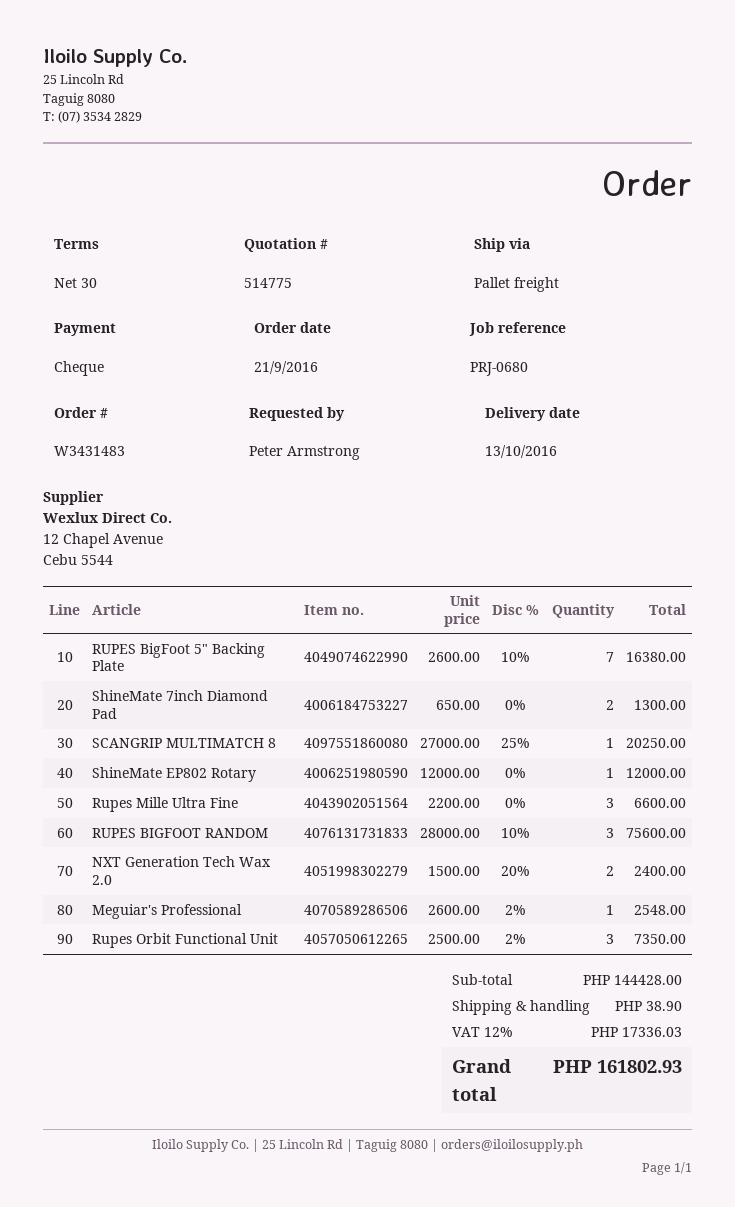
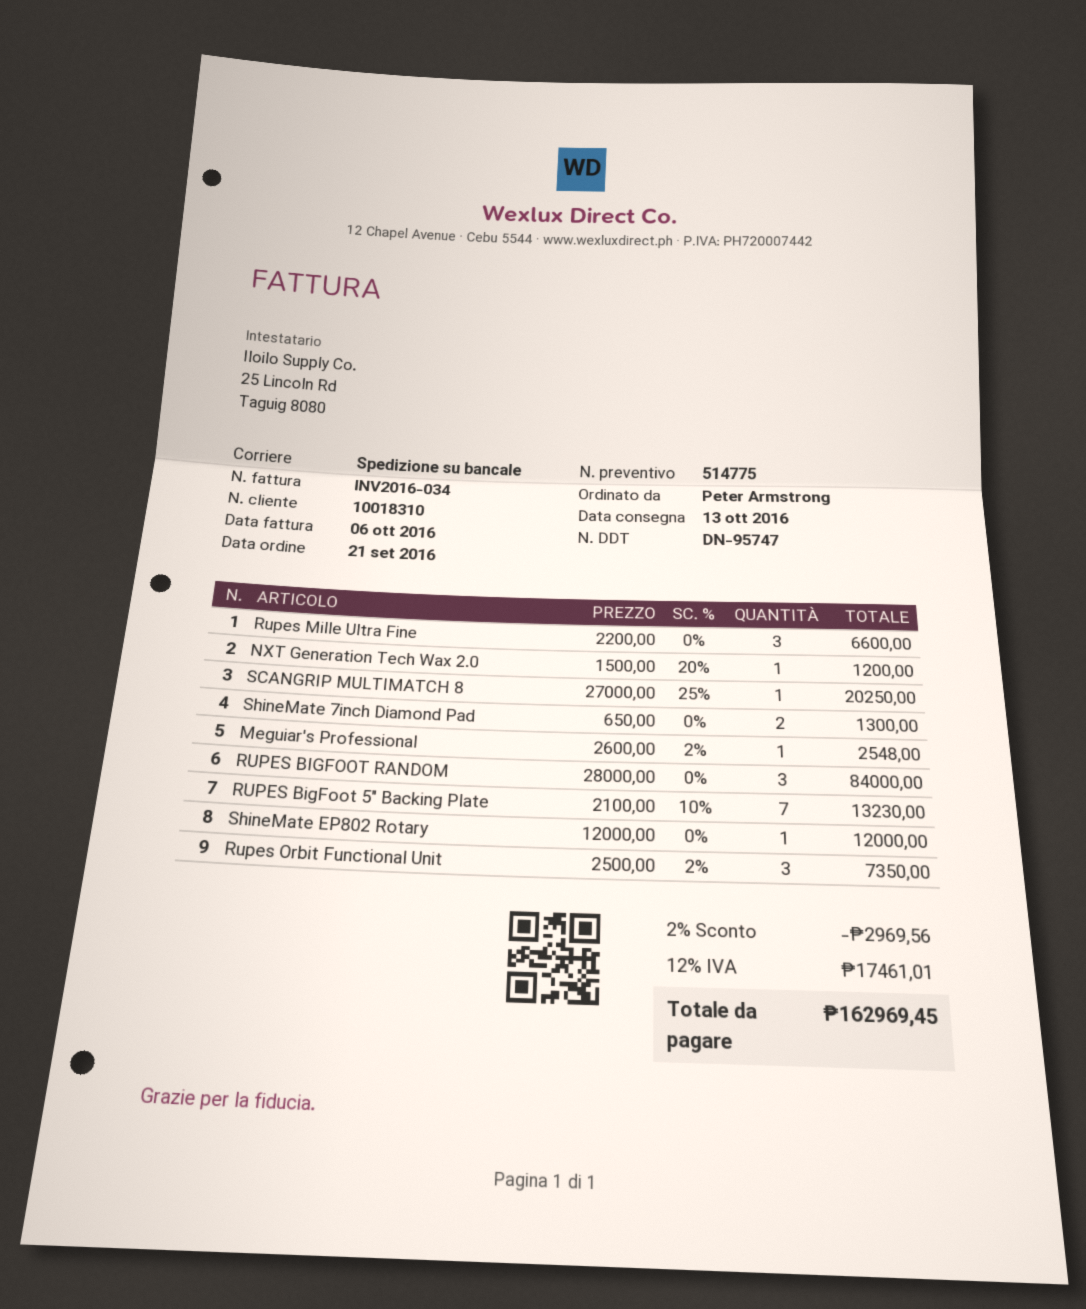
RUPES BigFoot 5" Backing Plate: 7 x 2600.00 - 10% = 16380.00 -> 7 x 2100.00 - 10% = 13230.00
RUPES BIGFOOT RANDOM: 3 x 28000.00 - 10% = 75600.00 -> 3 x 28000.00 = 84000.00
NXT Generation Tech Wax 2.0: 2 x 1500.00 - 20% = 2400.00 -> 1 x 1500.00 - 20% = 1200.00
discount: none -> 2% = 2969.56
shipping: 38.90 -> none
tax: 12% = 17336.03 -> 12% = 17461.01
total: 161802.93 -> 162969.45

